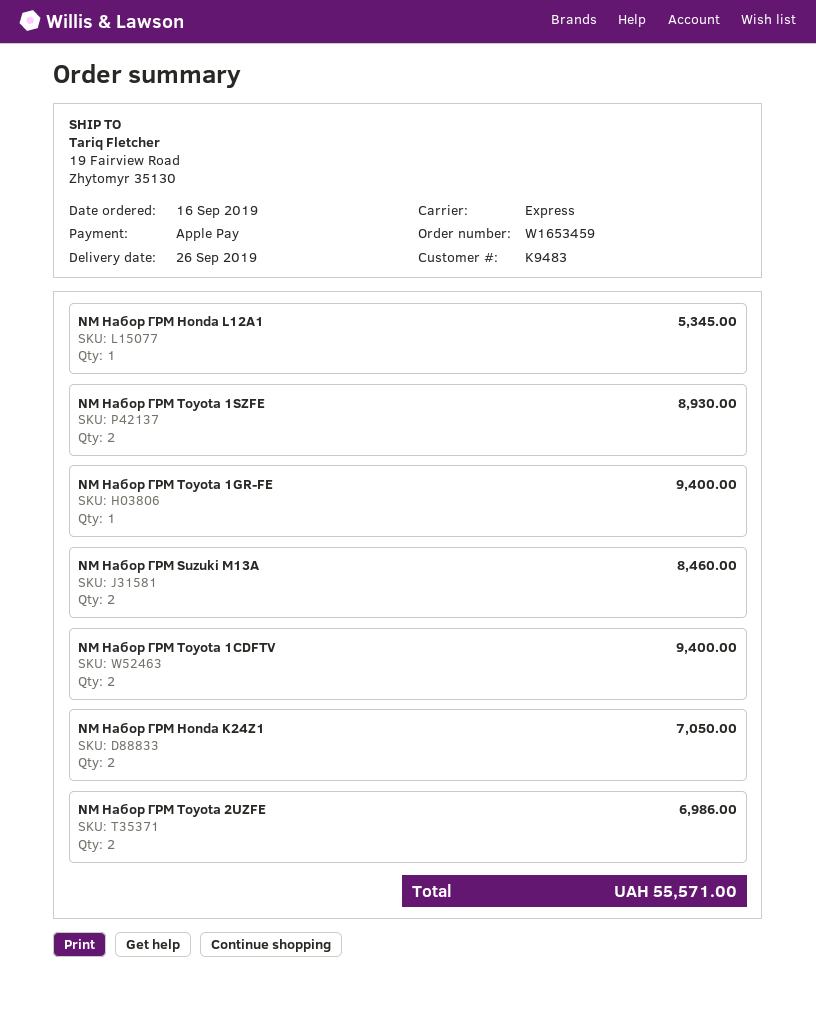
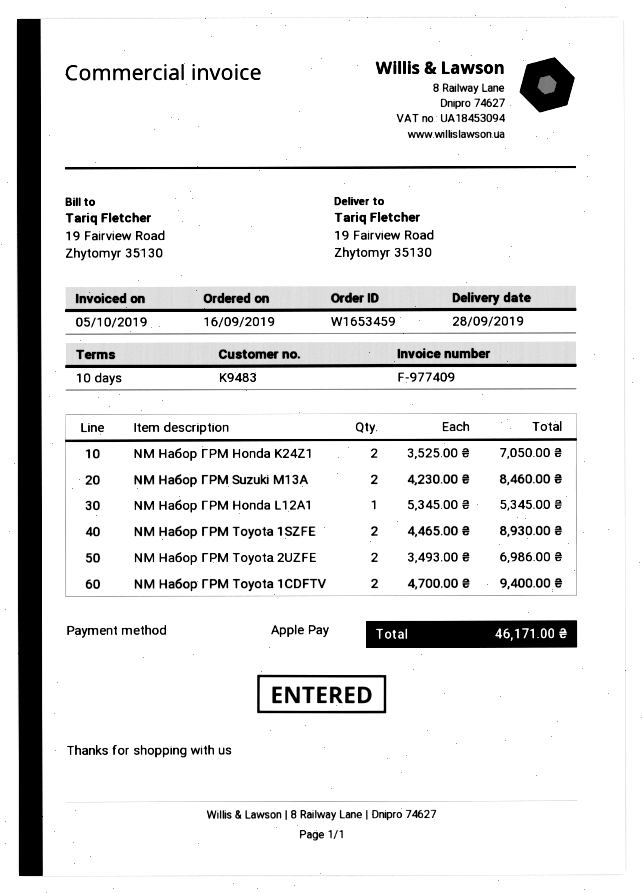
delivery date: 2019-09-26 -> 2019-09-28
NM Набор ГРМ Toyota 1GR-FE: 1 for 9400.00 -> none
total: 55571.00 -> 46171.00

